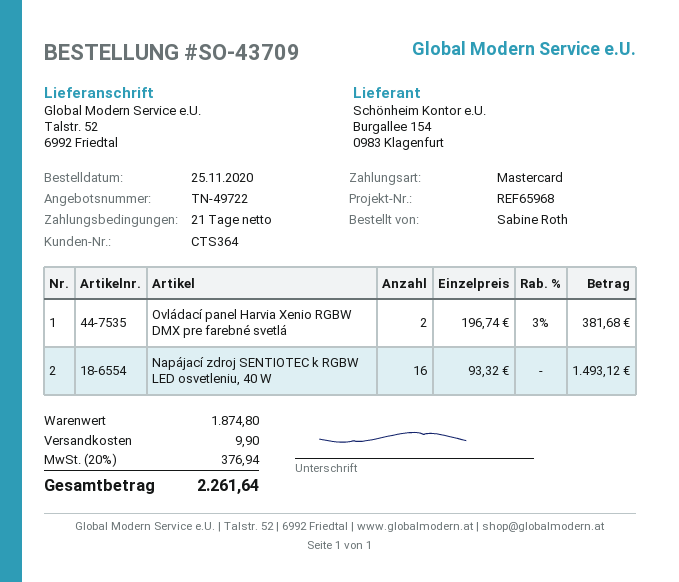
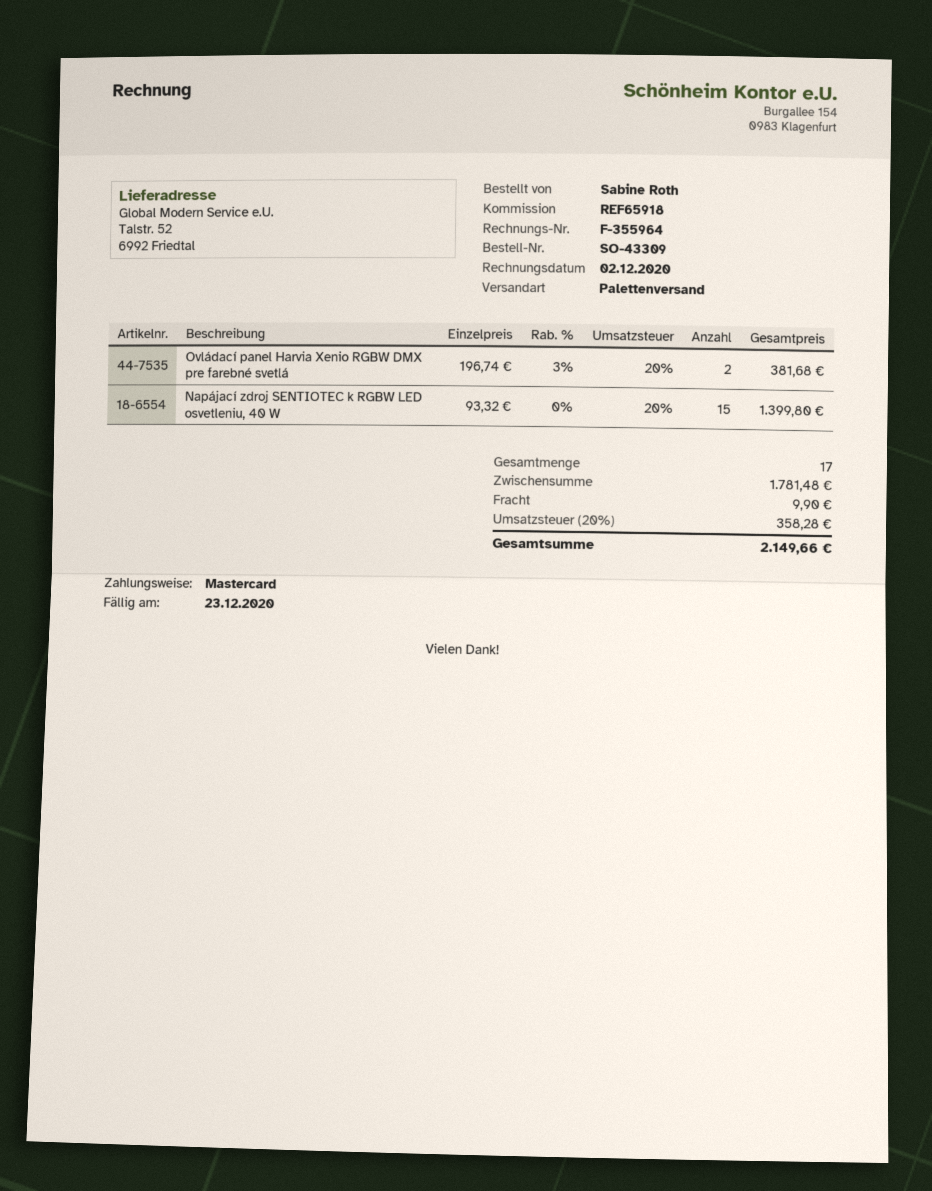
order number: SO-43709 -> SO-43309
reference: REF65968 -> REF65918
Napájací zdroj SENTIOTEC k RGBW LED osvetleniu, 40 W: 16 x 93.32 = 1493.12 -> 15 x 93.32 = 1399.80
subtotal: 1874.80 -> 1781.48
tax: 20% = 376.94 -> 20% = 358.28
total: 2261.64 -> 2149.66

